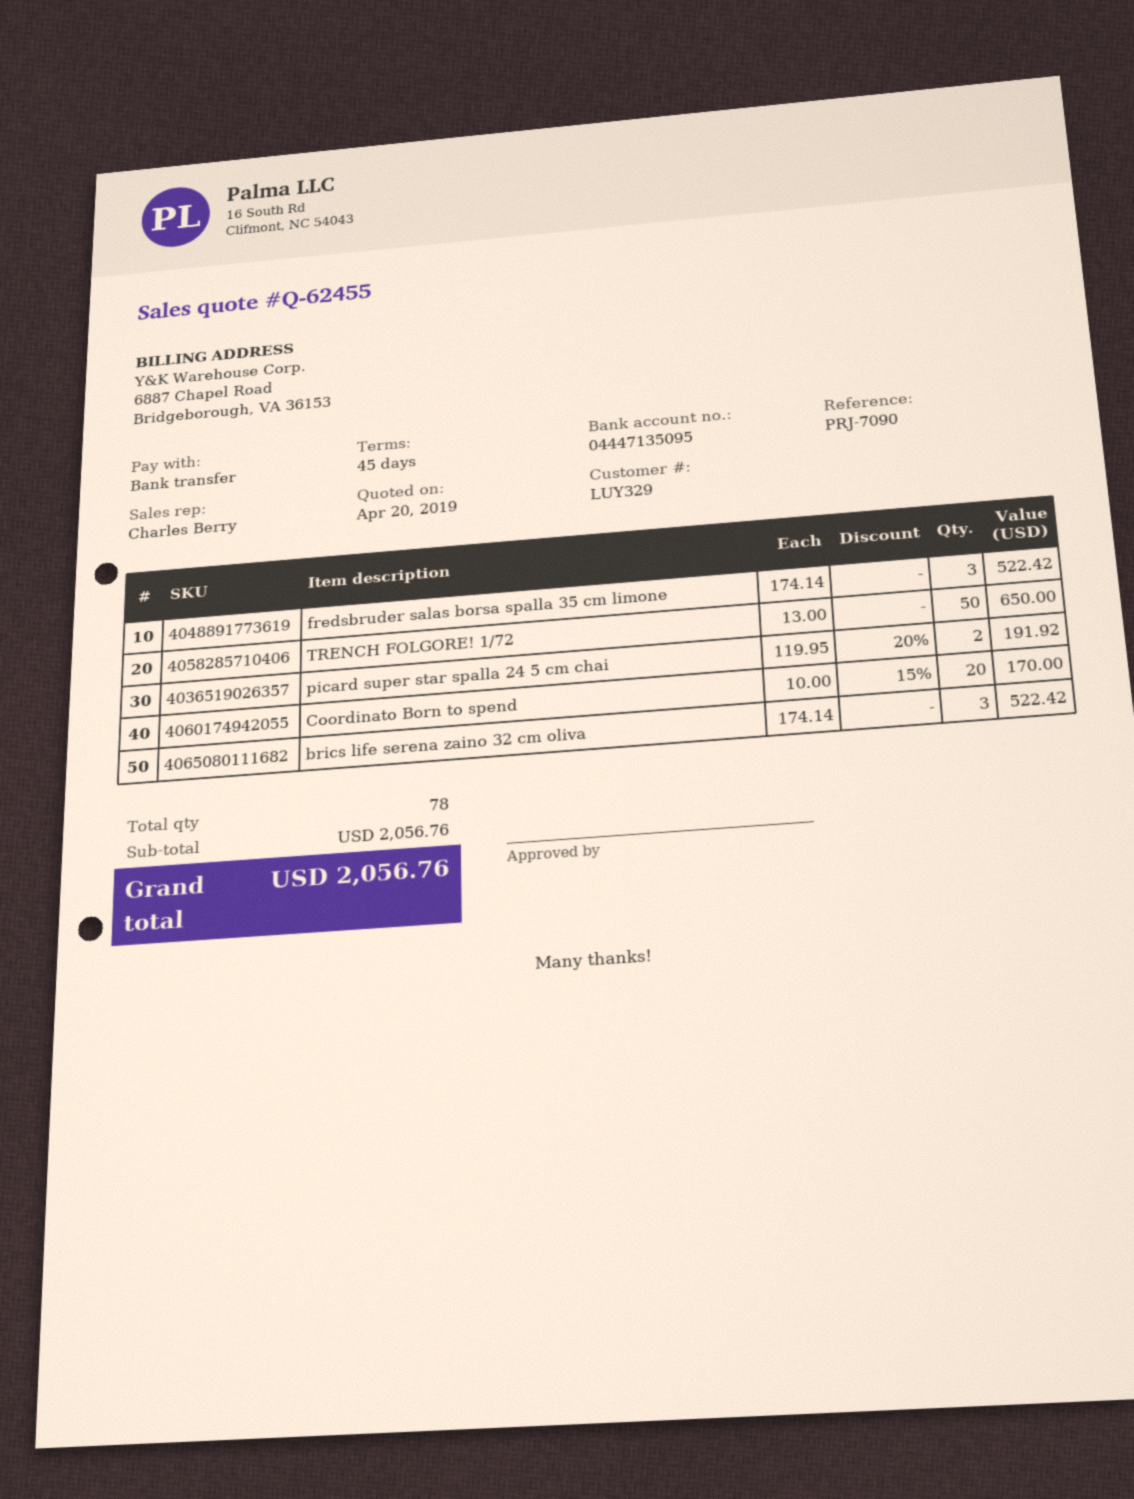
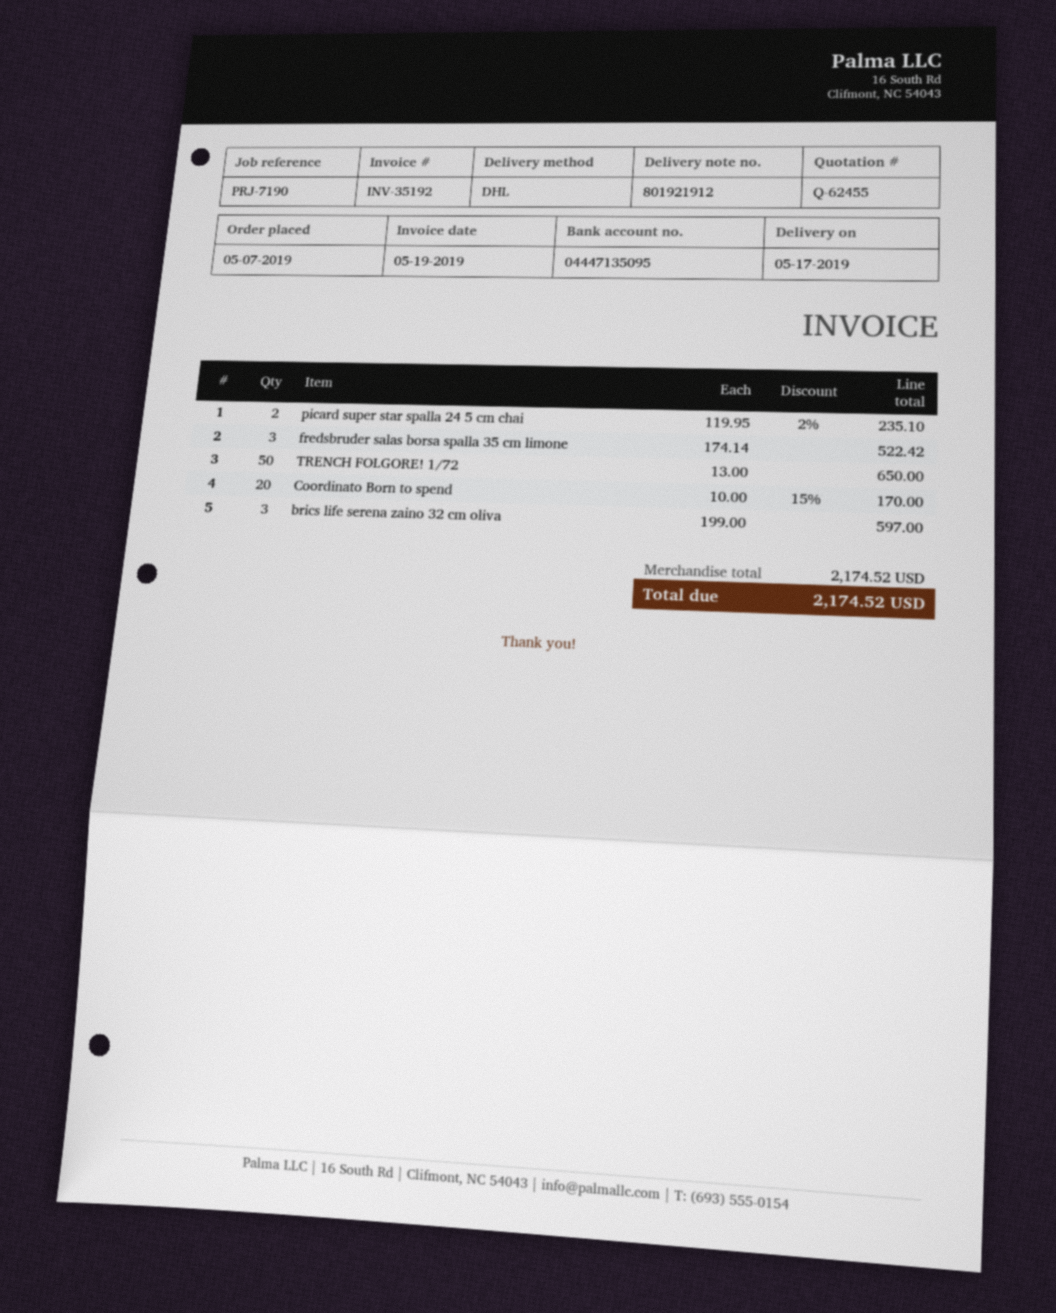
reference: PRJ-7090 -> PRJ-7190
picard super star spalla 24 5 cm chai: 2 x 119.95 - 20% = 191.92 -> 2 x 119.95 - 2% = 235.10
brics life serena zaino 32 cm oliva: 3 x 174.14 = 522.42 -> 3 x 199.00 = 597.00
subtotal: 2056.76 -> 2174.52
total: 2056.76 -> 2174.52

